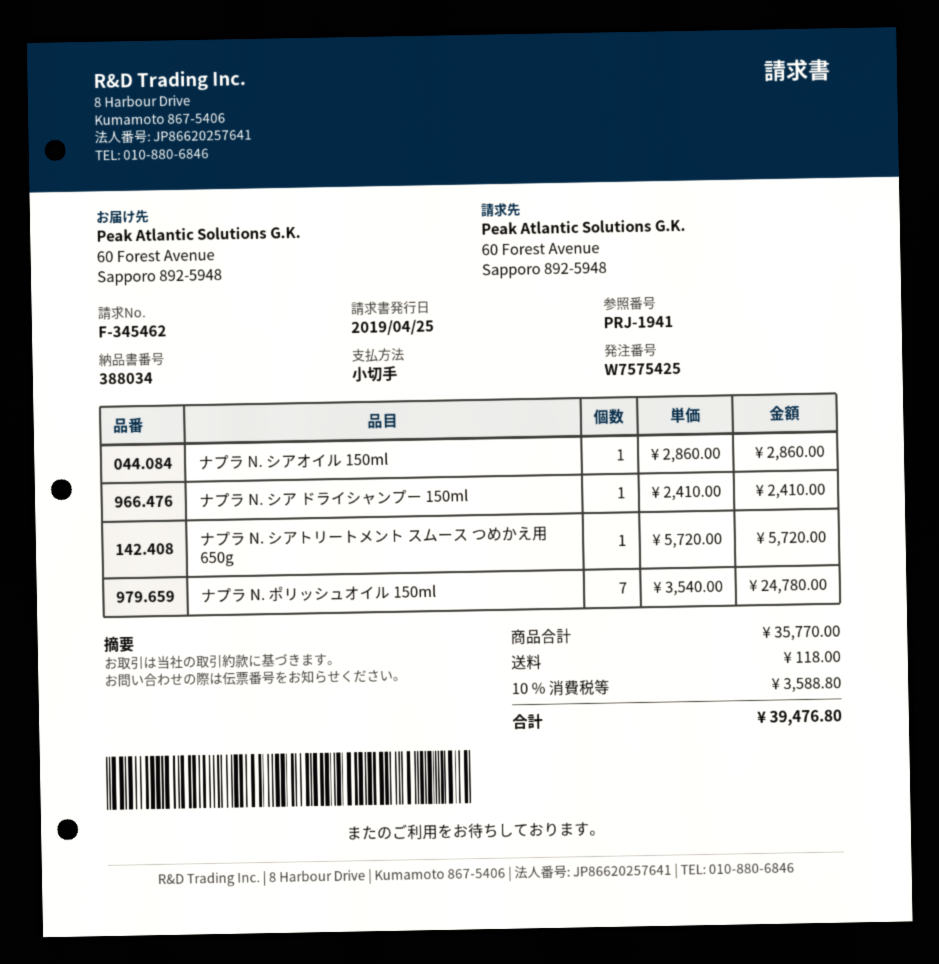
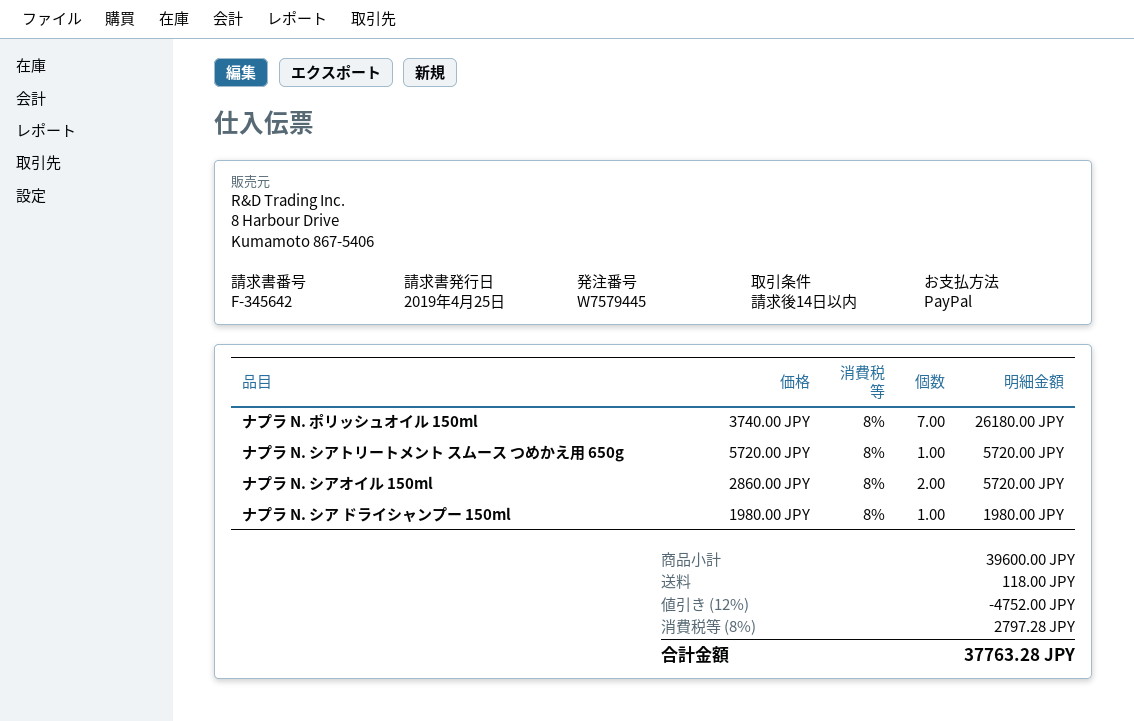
order number: W7575425 -> W7579445
invoice number: F-345462 -> F-345642
payment method: cheque -> PayPal
ナプラ N. シアオイル 150ml: 1 x 2860.00 = 2860.00 -> 2 x 2860.00 = 5720.00
ナプラ N. シア ドライシャンプー 150ml: 1 x 2410.00 = 2410.00 -> 1 x 1980.00 = 1980.00
ナプラ N. ポリッシュオイル 150ml: 7 x 3540.00 = 24780.00 -> 7 x 3740.00 = 26180.00
subtotal: 35770.00 -> 39600.00
discount: none -> 12% = 4752.00
tax: 10% = 3588.80 -> 8% = 2797.28
total: 39476.80 -> 37763.28

